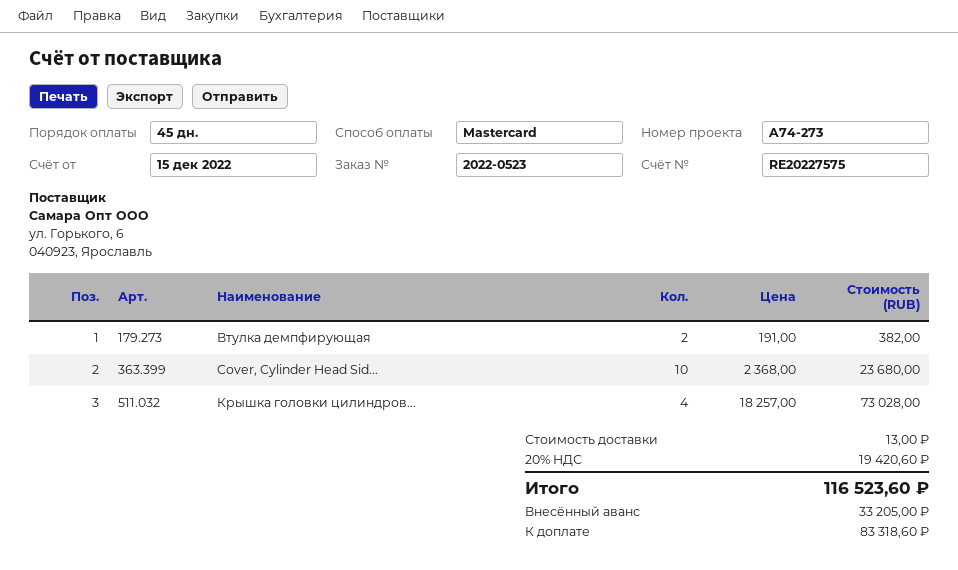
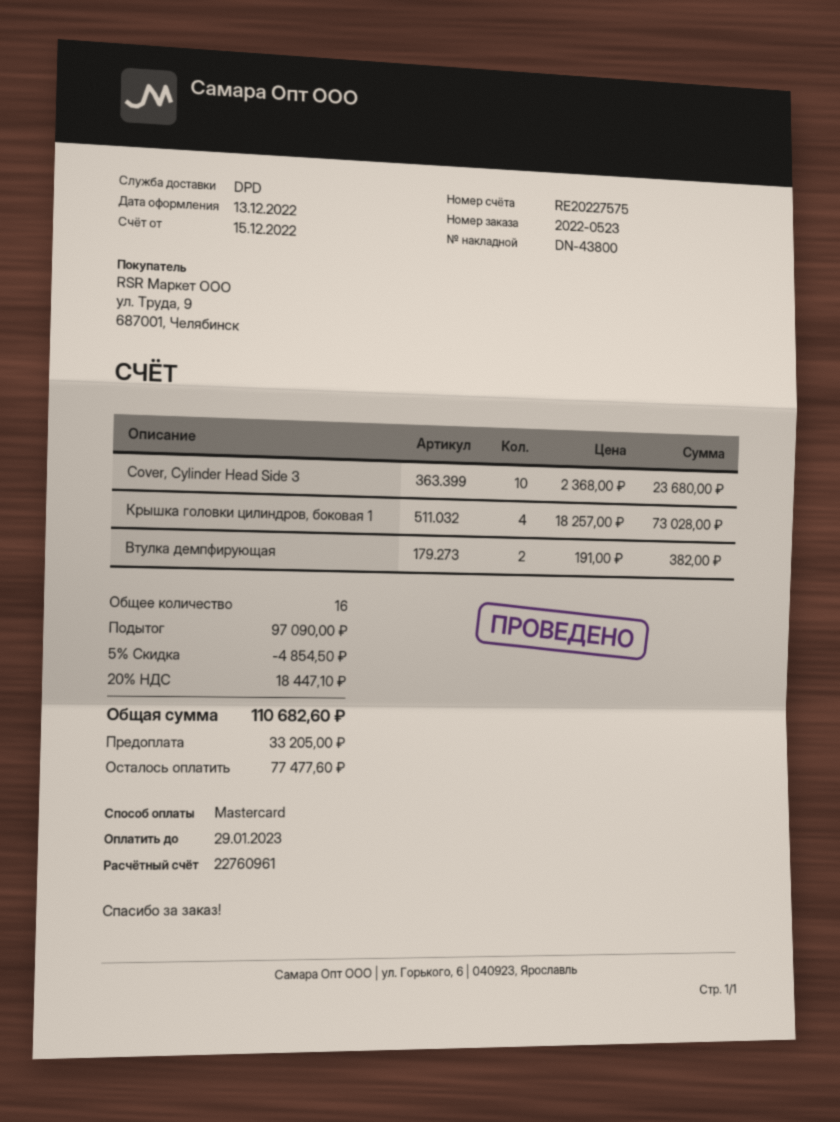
discount: none -> 5% = 4854.50
shipping: 13.00 -> none
tax: 20% = 19420.60 -> 20% = 18447.10
total: 116523.60 -> 110682.60
balance: 83318.60 -> 77477.60

